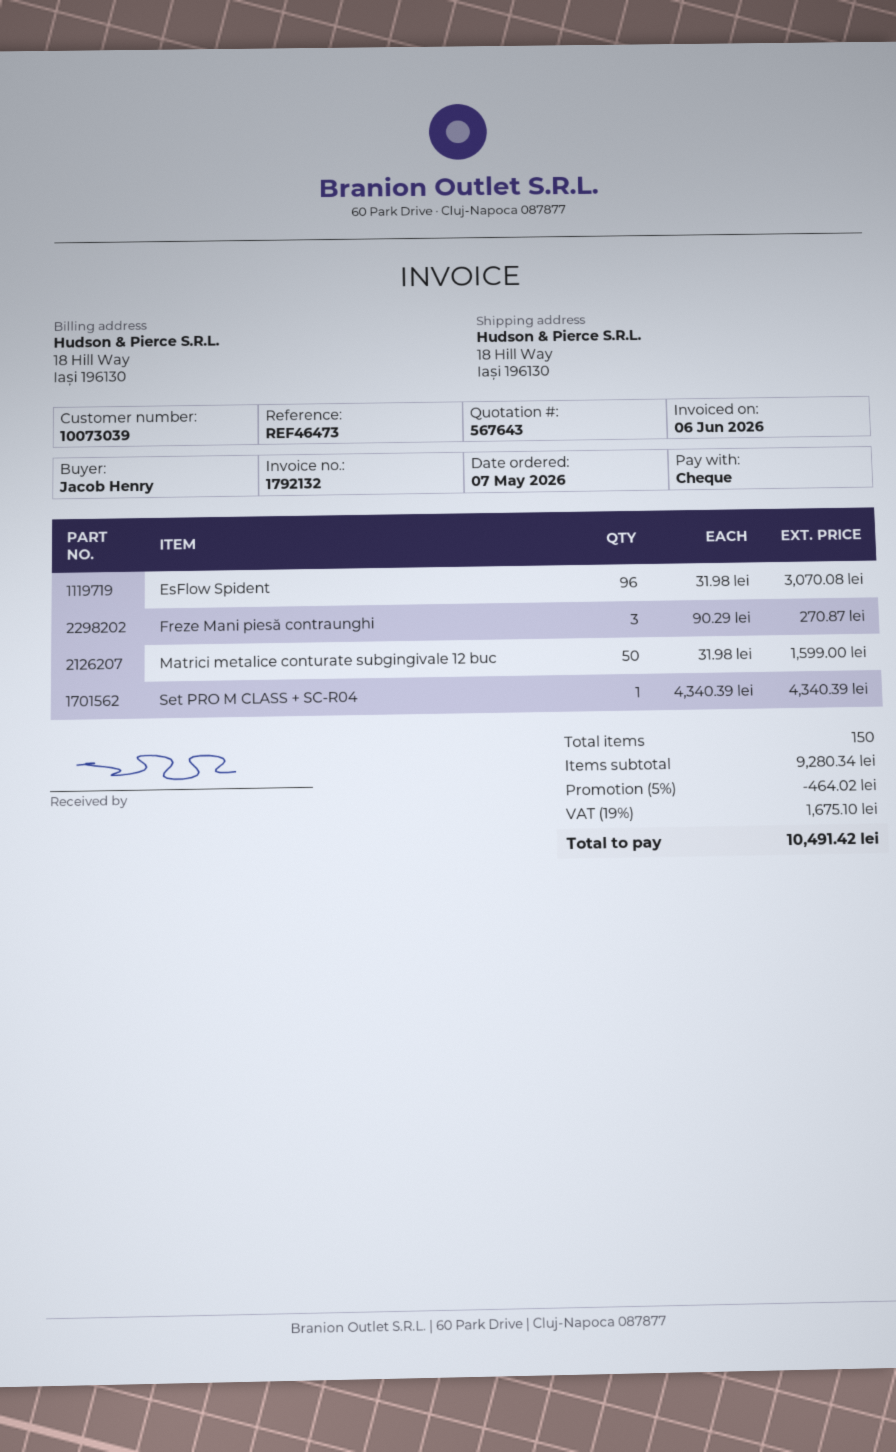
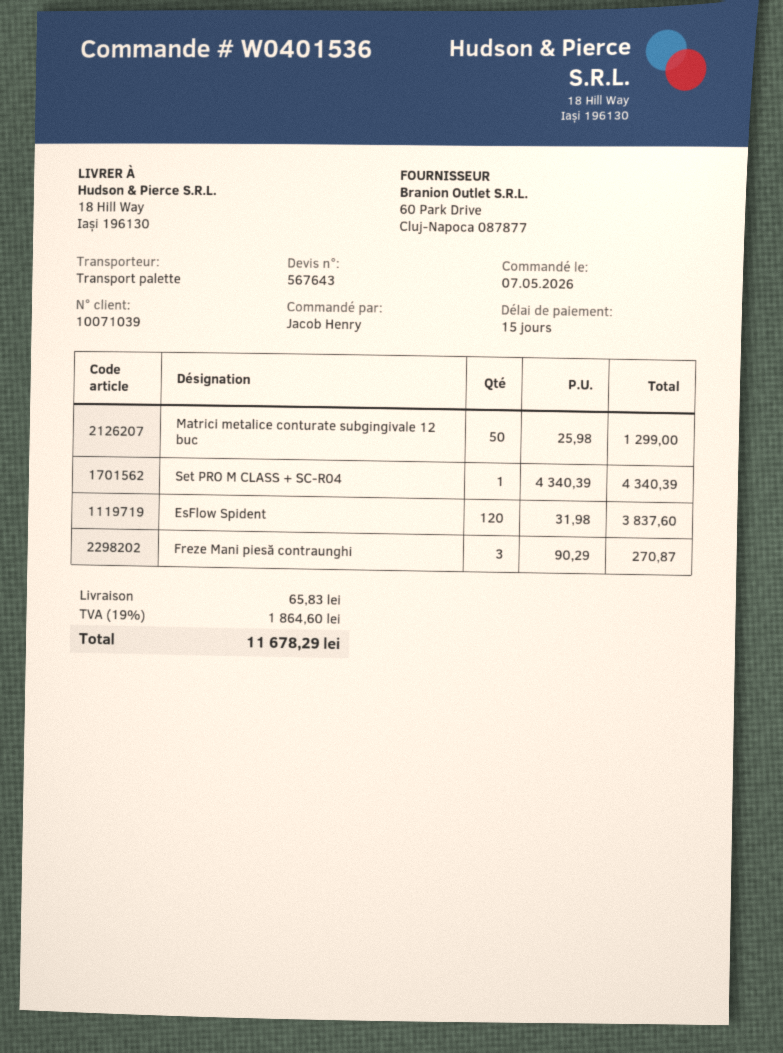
customer number: 10073039 -> 10071039
EsFlow Spident: 96 x 31.98 = 3070.08 -> 120 x 31.98 = 3837.60
Matrici metalice conturate subgingivale 12 buc: 50 x 31.98 = 1599.00 -> 50 x 25.98 = 1299.00
discount: 5% = 464.02 -> none
shipping: none -> 65.83
tax: 19% = 1675.10 -> 19% = 1864.60
total: 10491.42 -> 11678.29

